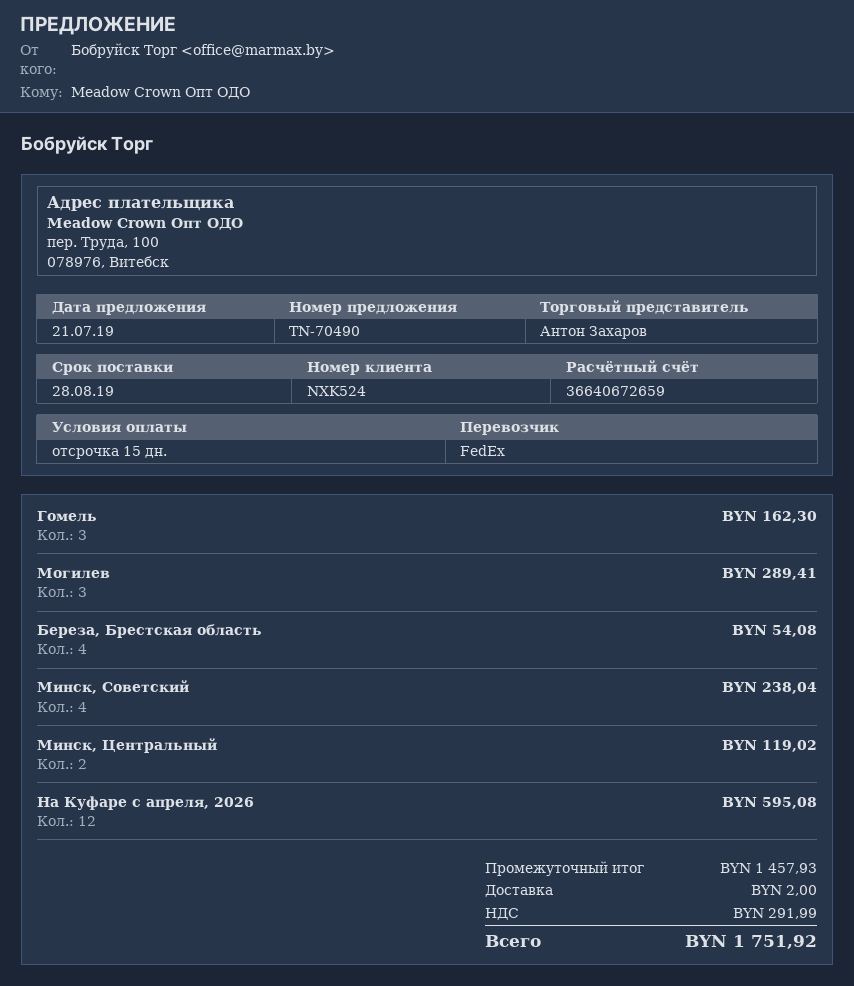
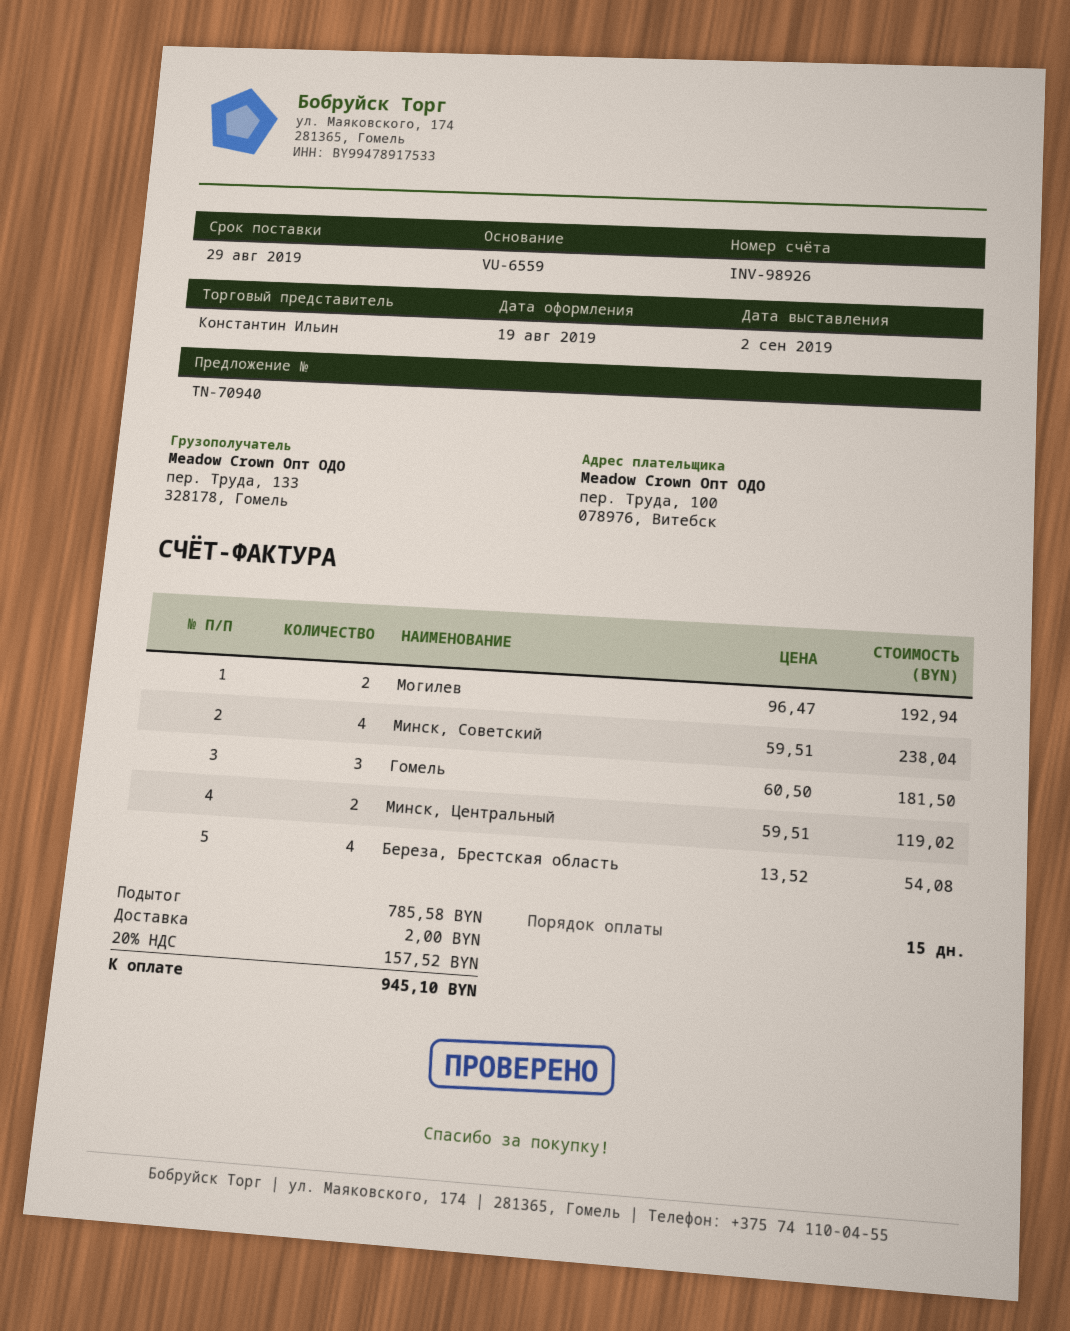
quote number: TN-70490 -> TN-70940
delivery date: 2019-08-28 -> 2019-08-29
sales rep: Антон Захаров -> Константин Ильин
Гомель: 3 for 162.30 -> 3 for 181.50
Могилев: 3 for 289.41 -> 2 for 192.94
На Куфаре с апреля, 2026: 12 for 595.08 -> none
subtotal: 1457.93 -> 785.58
tax: 291.99 -> 157.52
total: 1751.92 -> 945.10

